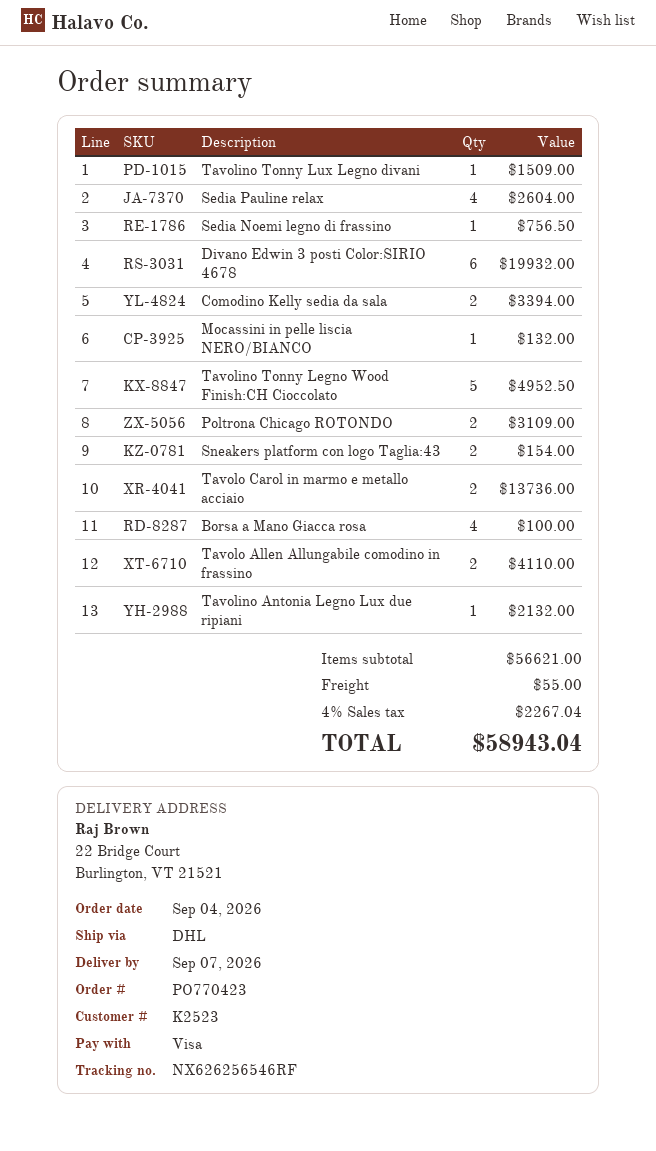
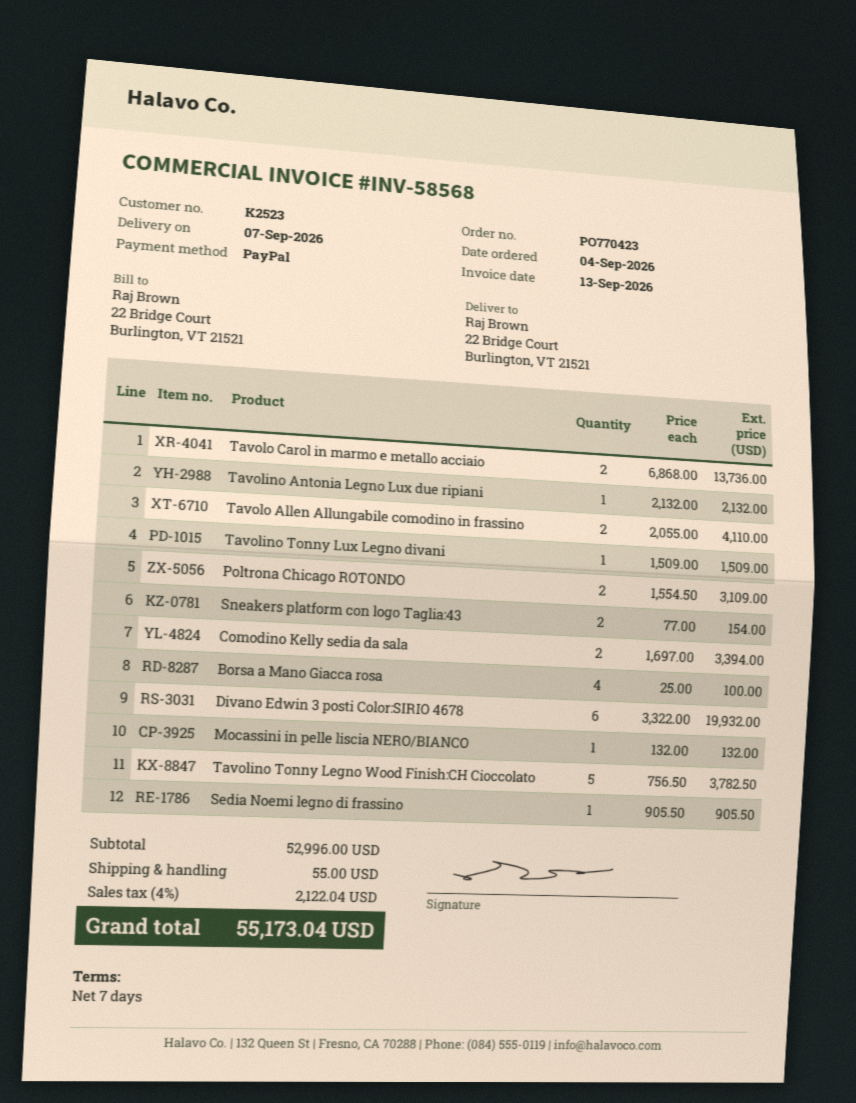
payment method: Visa -> PayPal
Sedia Pauline relax: 4 for 2604.00 -> none
Sedia Noemi legno di frassino: 1 for 756.50 -> 1 for 905.50
Tavolino Tonny Legno Wood Finish:CH Cioccolato: 5 for 4952.50 -> 5 for 3782.50
subtotal: 56621.00 -> 52996.00
tax: 4% = 2267.04 -> 4% = 2122.04
total: 58943.04 -> 55173.04

